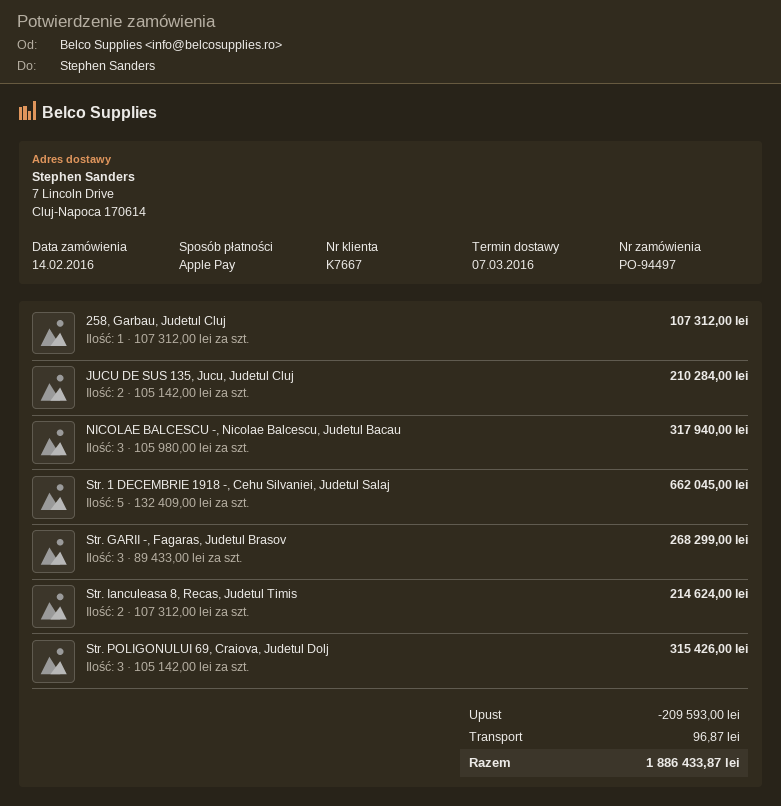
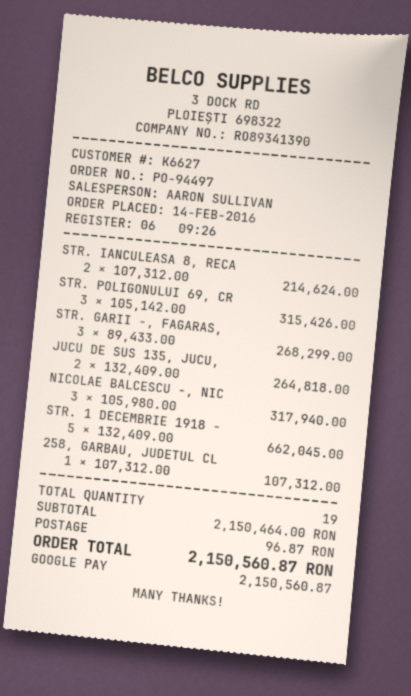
customer number: K7667 -> K6627
payment method: Apple Pay -> Google Pay
JUCU DE SUS 135, Jucu, Judetul Cluj: 2 x 105142.00 = 210284.00 -> 2 x 132409.00 = 264818.00
discount: 209593.00 -> none
total: 1886433.87 -> 2150560.87

